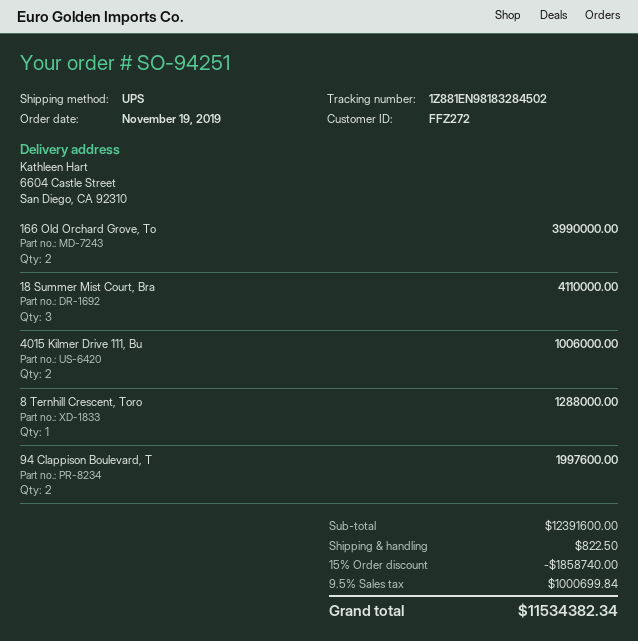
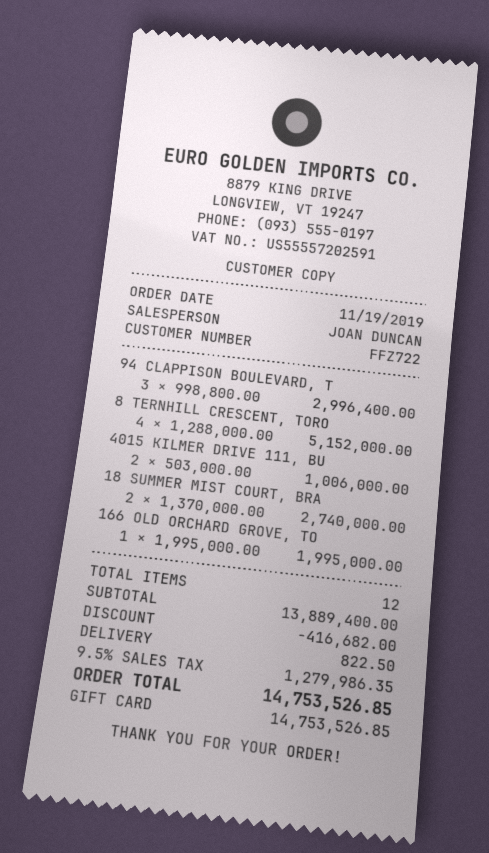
customer number: FFZ272 -> FFZ722
166 Old Orchard Grove, To: 2 for 3990000.00 -> 1 for 1995000.00
18 Summer Mist Court, Bra: 3 for 4110000.00 -> 2 for 2740000.00
8 Ternhill Crescent, Toro: 1 for 1288000.00 -> 4 for 5152000.00
94 Clappison Boulevard, T: 2 for 1997600.00 -> 3 for 2996400.00
subtotal: 12391600.00 -> 13889400.00
discount: 1858740.00 -> 416682.00
tax: 9.5% = 1000699.84 -> 9.5% = 1279986.35
total: 11534382.34 -> 14753526.85

